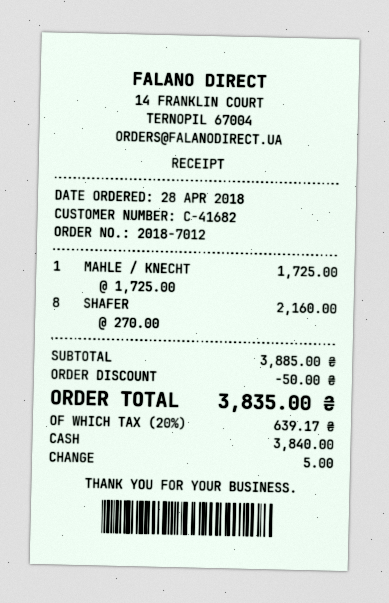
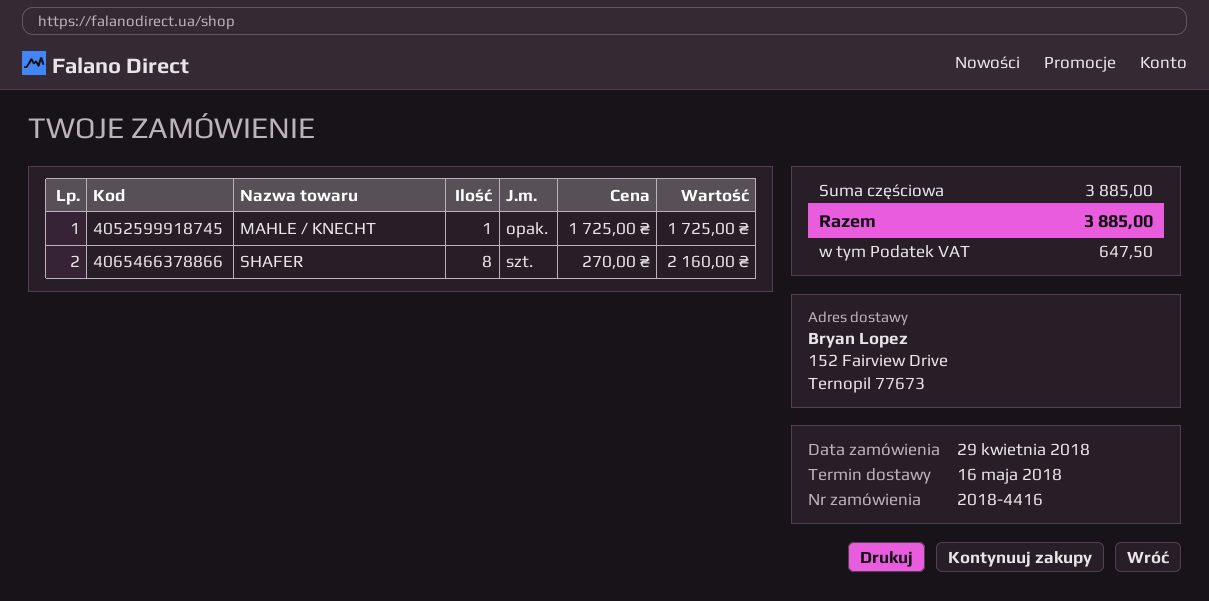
order number: 2018-7012 -> 2018-4416
order date: 2018-04-28 -> 2018-04-29
discount: 50.00 -> none
tax: 639.17 -> 647.50
total: 3835.00 -> 3885.00

